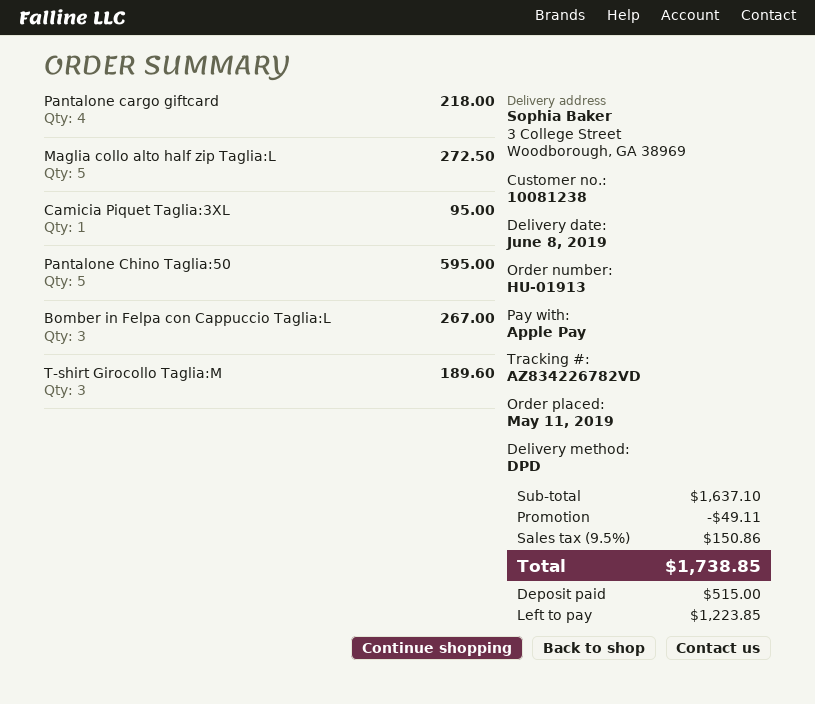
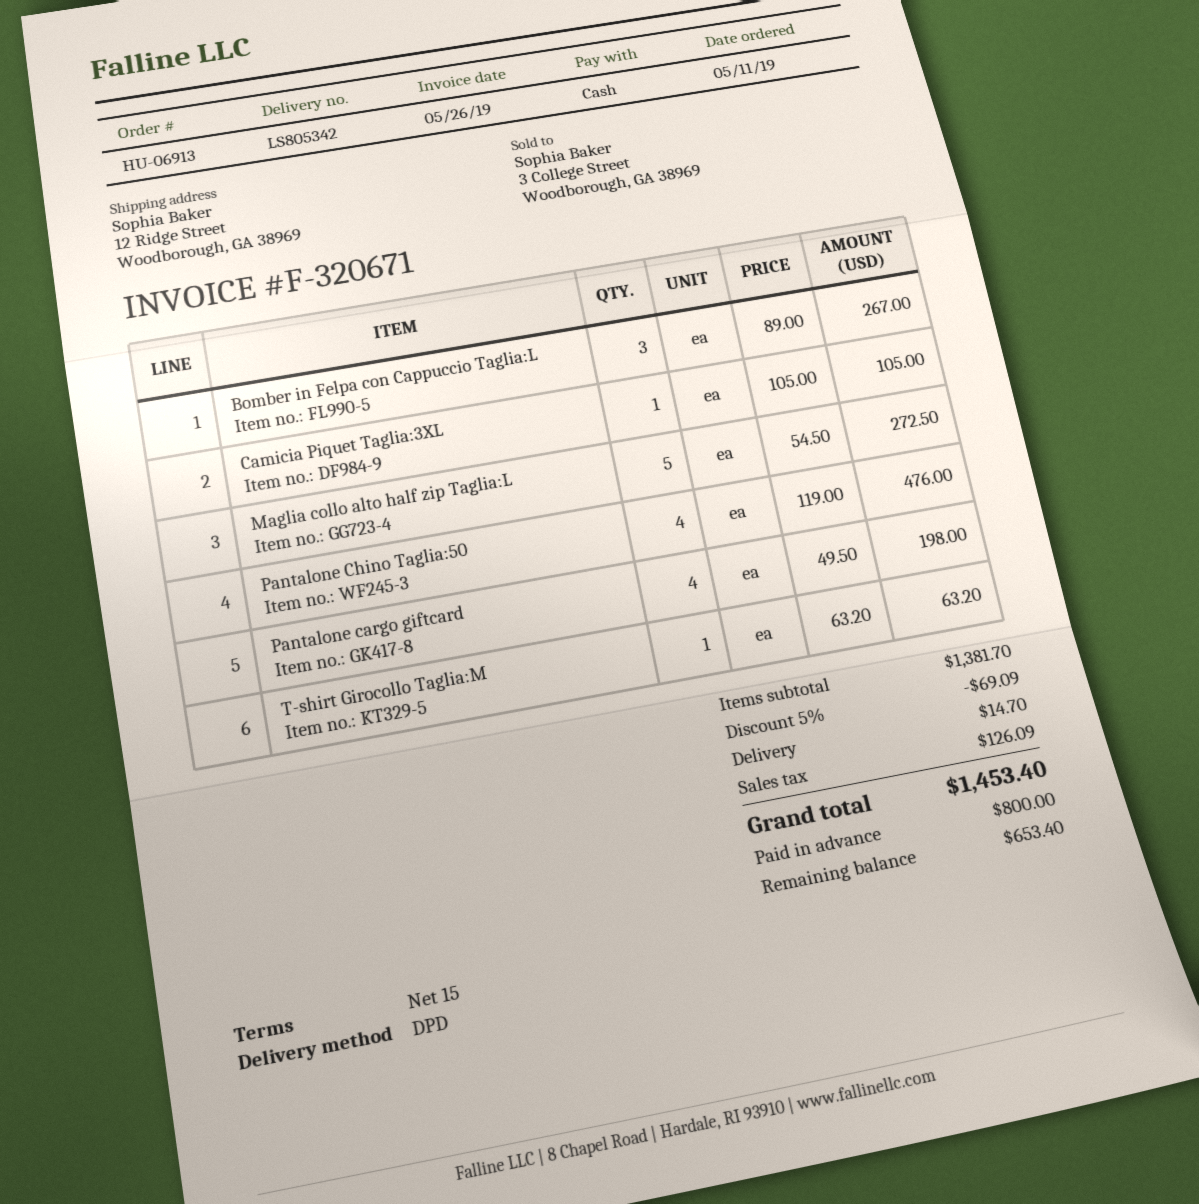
order number: HU-01913 -> HU-06913
payment method: Apple Pay -> cash
ship to: 3 College Street, Woodborough, GA 38969 -> 12 Ridge Street, Woodborough, GA 38969
Pantalone cargo giftcard: 4 for 218.00 -> 4 for 198.00
Camicia Piquet Taglia:3XL: 1 for 95.00 -> 1 for 105.00
Pantalone Chino Taglia:50: 5 for 595.00 -> 4 for 476.00
T-shirt Girocollo Taglia:M: 3 for 189.60 -> 1 for 63.20
subtotal: 1637.10 -> 1381.70
discount: 49.11 -> 69.09
shipping: none -> 14.70
tax: 150.86 -> 126.09
total: 1738.85 -> 1453.40
deposit: 515.00 -> 800.00
balance: 1223.85 -> 653.40

